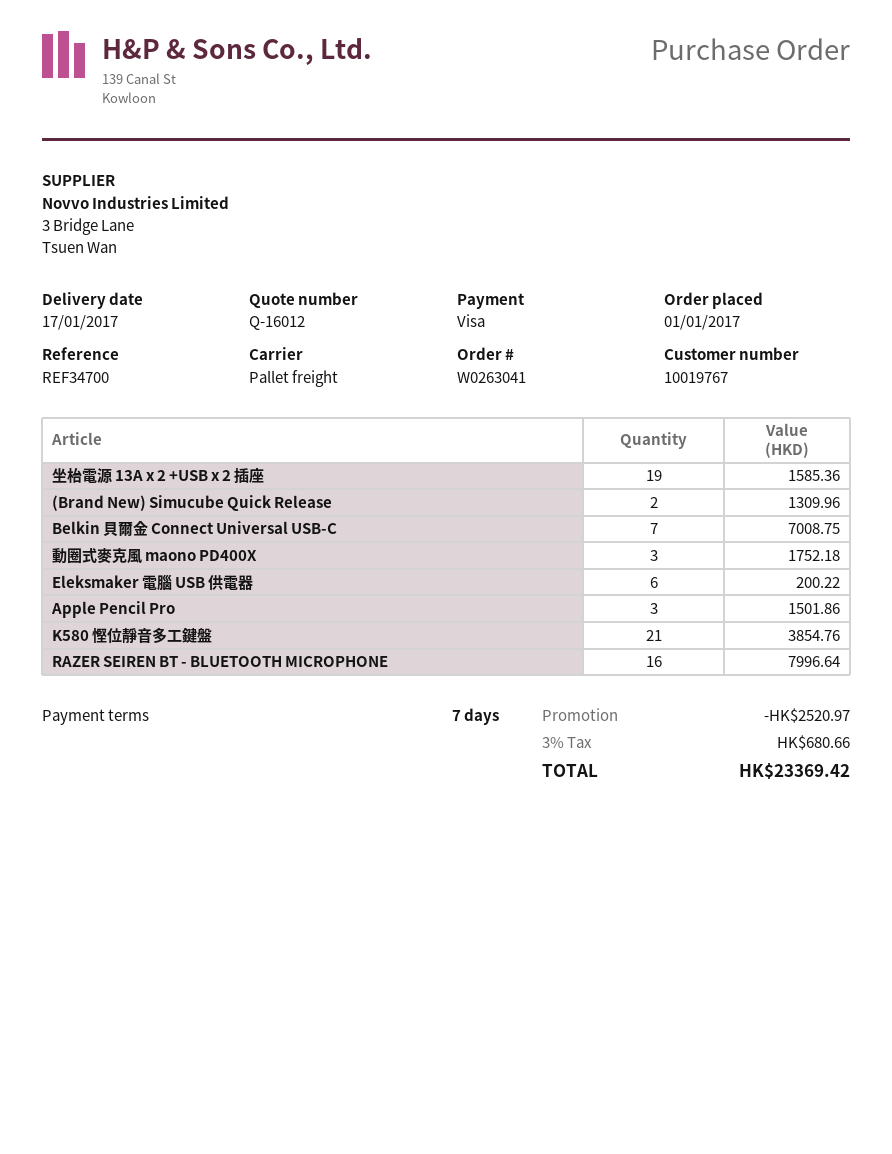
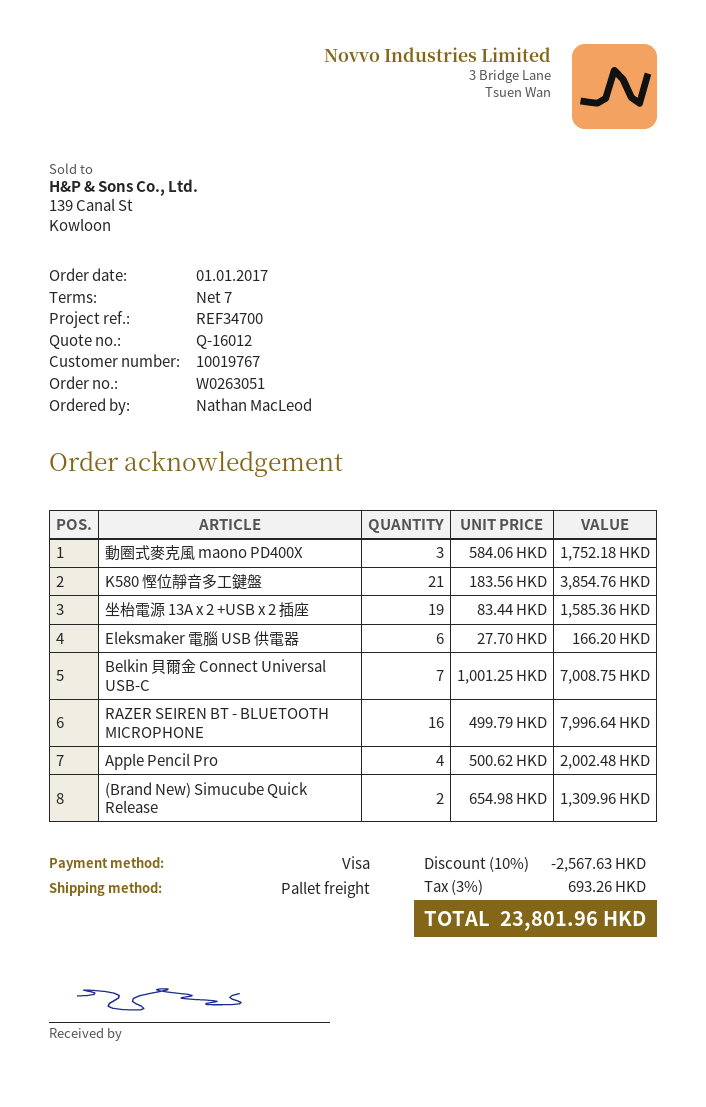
order number: W0263041 -> W0263051
Eleksmaker 電腦 USB 供電器: 6 for 200.22 -> 6 for 166.20
Apple Pencil Pro: 3 for 1501.86 -> 4 for 2002.48
discount: 2520.97 -> 2567.63
tax: 3% = 680.66 -> 3% = 693.26
total: 23369.42 -> 23801.96

